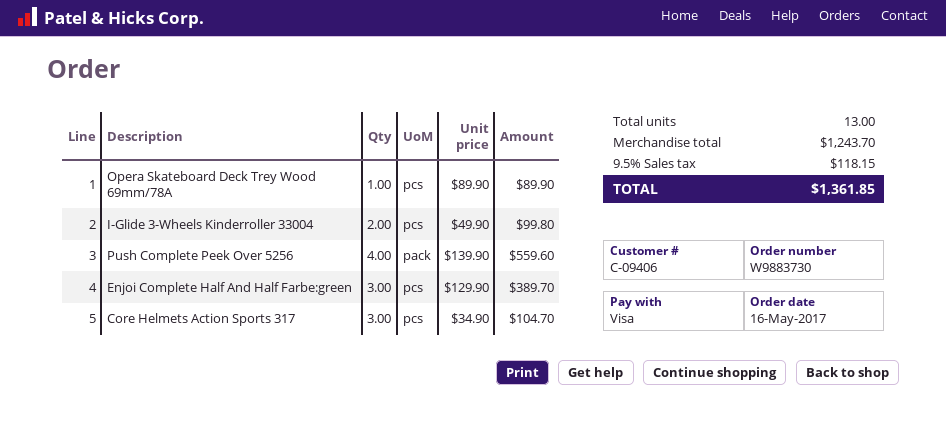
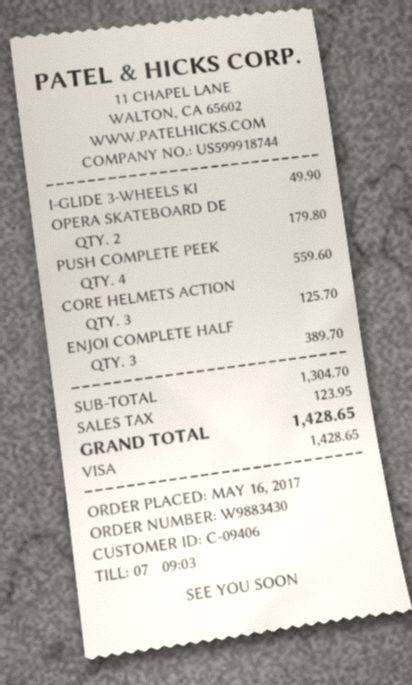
order number: W9883730 -> W9883430
Opera Skateboard Deck Trey Wood 69mm/78A: 1 for 89.90 -> 2 for 179.80
I-Glide 3-Wheels Kinderroller 33004: 2 for 99.80 -> 1 for 49.90
Core Helmets Action Sports 317: 3 for 104.70 -> 3 for 125.70
subtotal: 1243.70 -> 1304.70
tax: 118.15 -> 123.95
total: 1361.85 -> 1428.65

